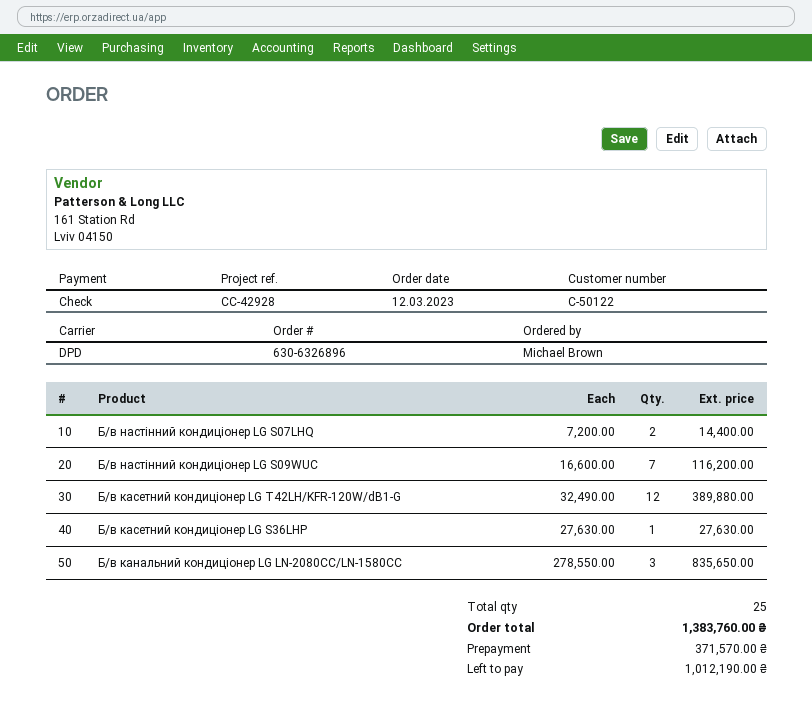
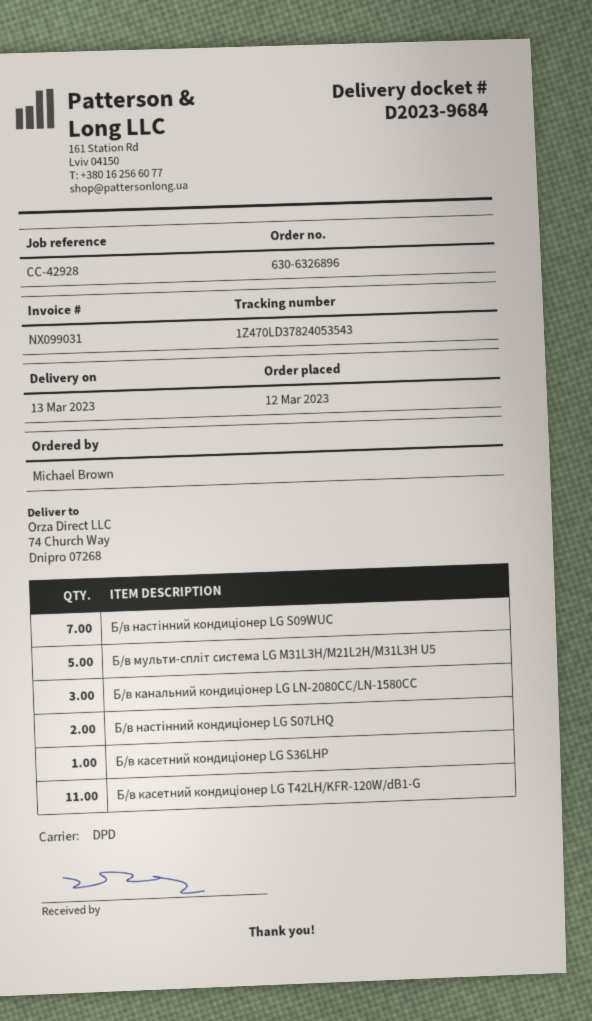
Б/в касетний кондиціонер LG T42LH/KFR-120W/dB1-G: 12 -> 11
Б/в мульти-спліт система LG M31L3H/M21L2H/M31L3H U5: none -> 5

